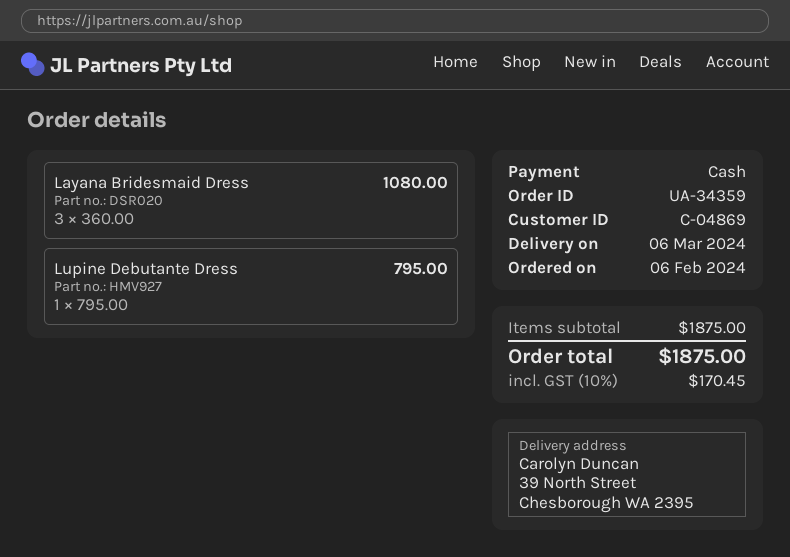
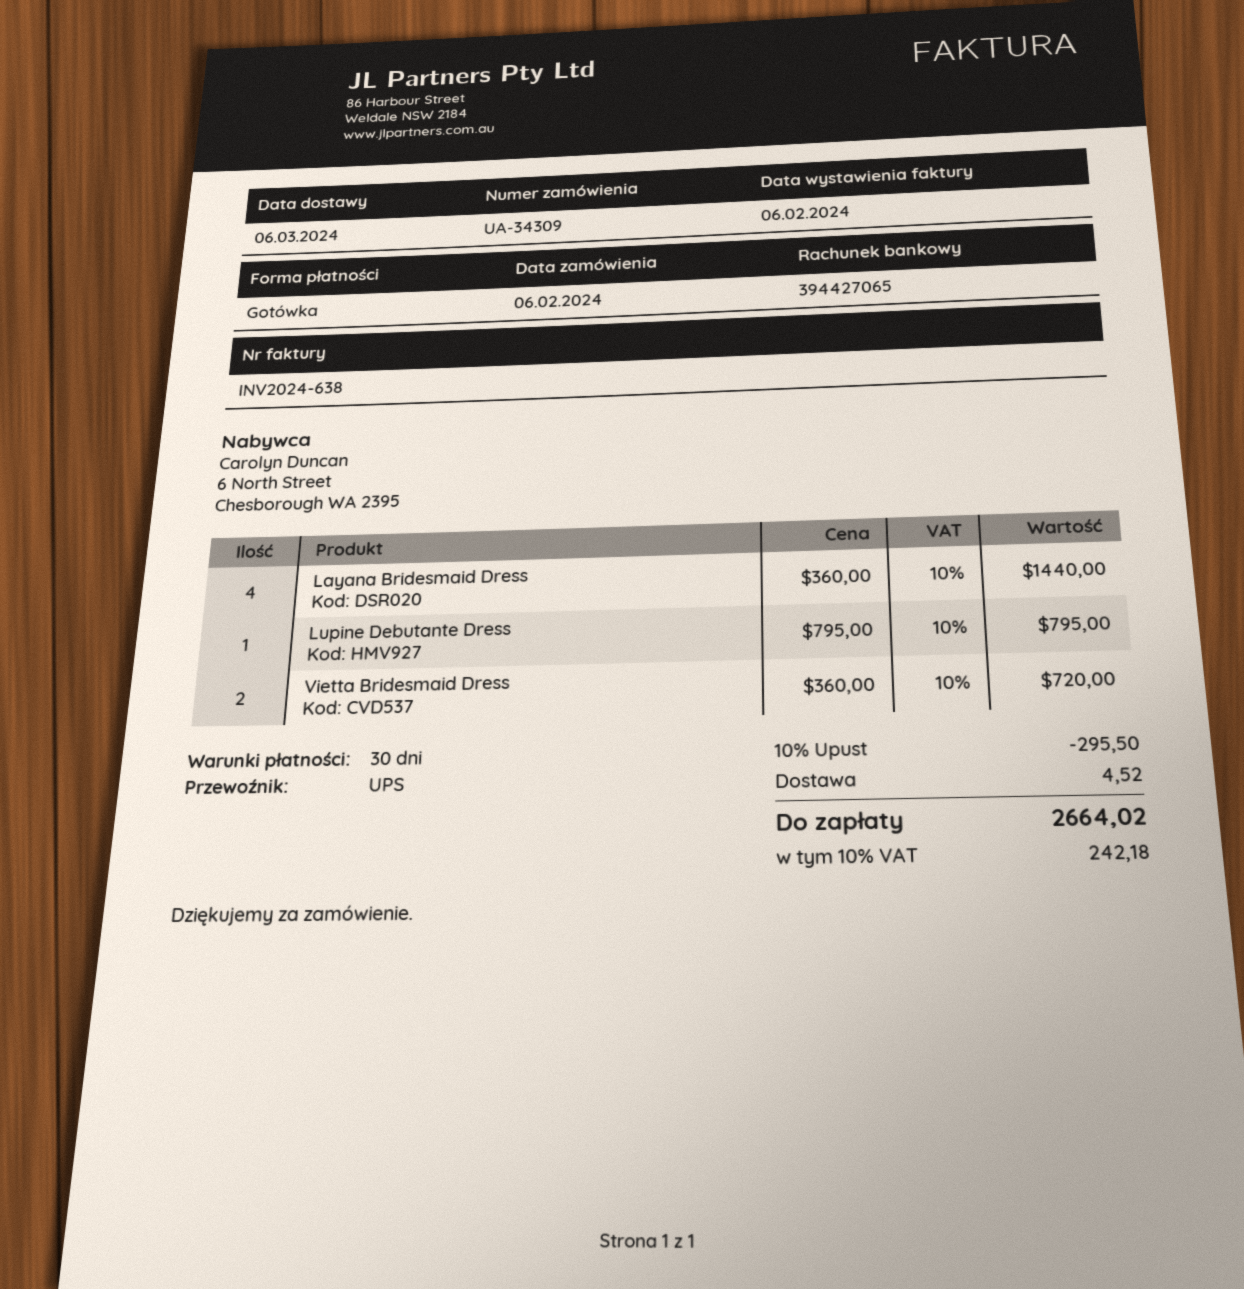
order number: UA-34359 -> UA-34309
Layana Bridesmaid Dress: 3 x 360.00 = 1080.00 -> 4 x 360.00 = 1440.00
Vietta Bridesmaid Dress: none -> 2 x 360.00 = 720.00
discount: none -> 10% = 295.50
shipping: none -> 4.52
tax: 10% = 170.45 -> 10% = 242.18
total: 1875.00 -> 2664.02

